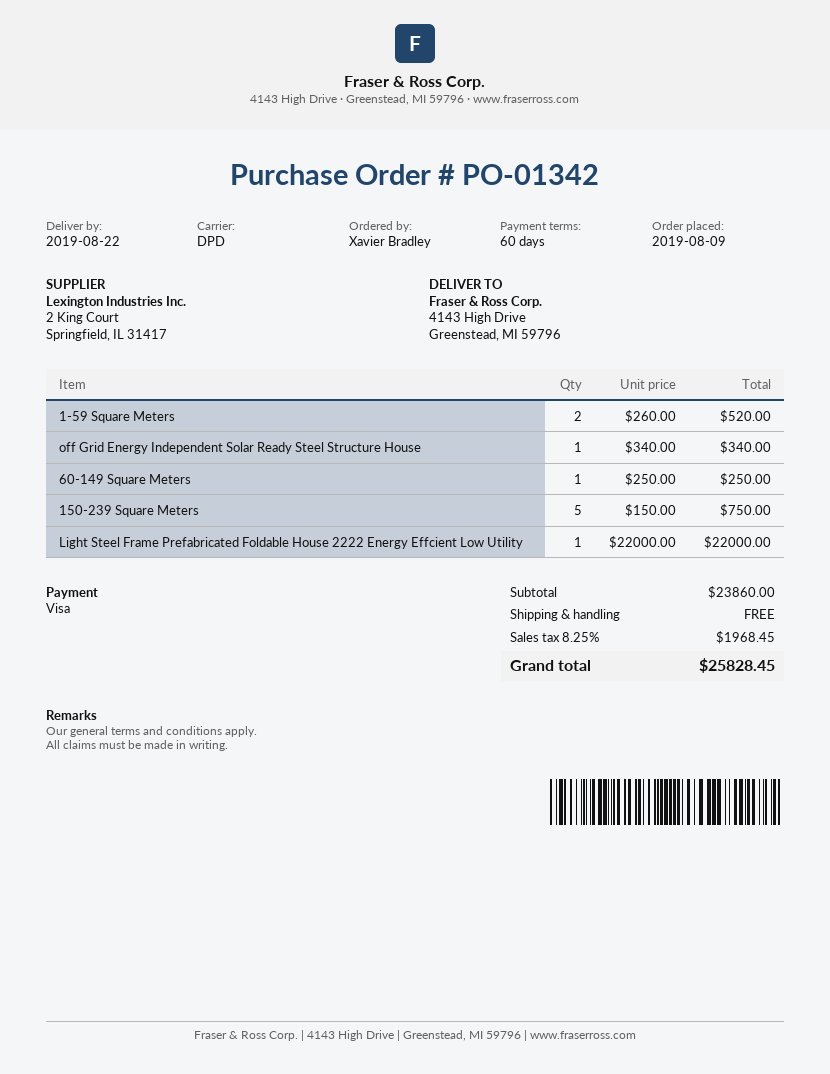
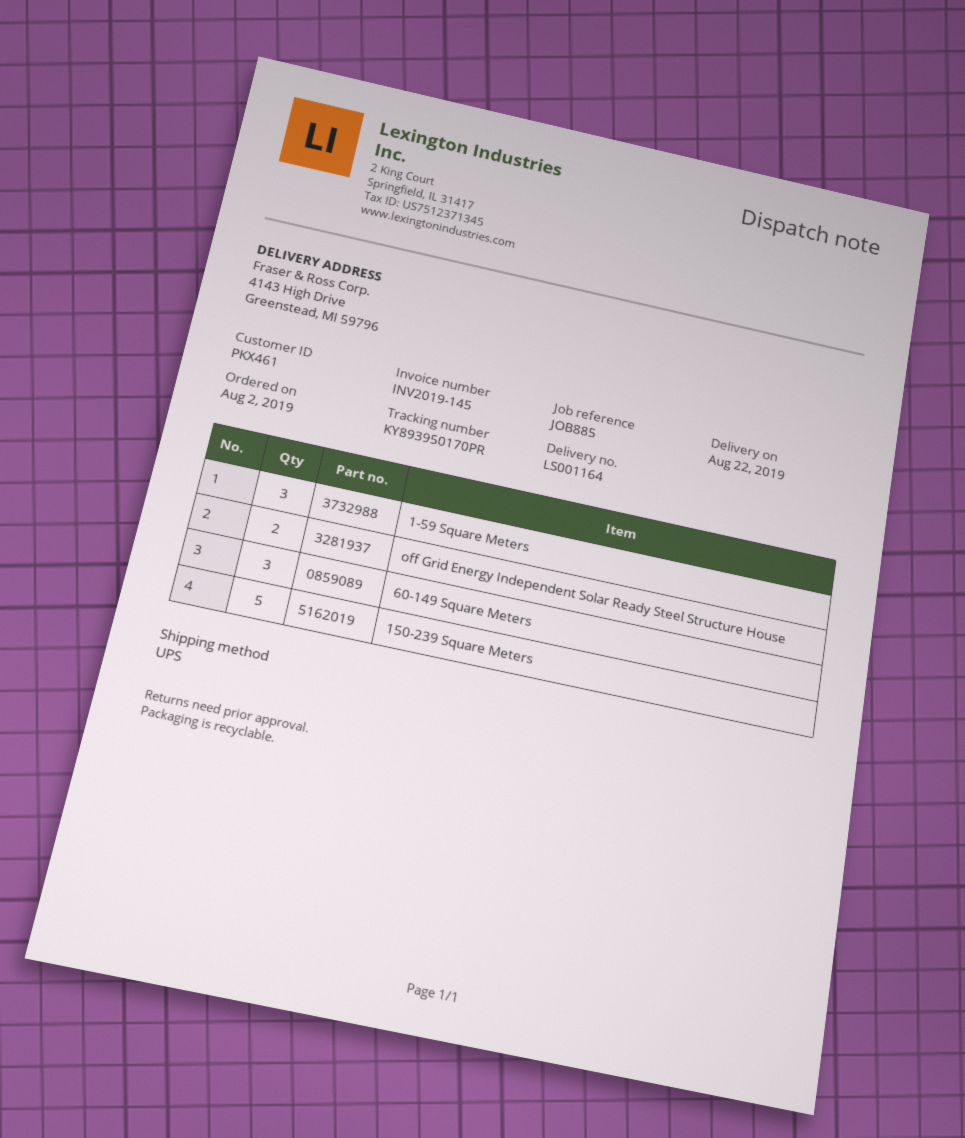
order date: 2019-08-09 -> 2019-08-02
shipping method: DPD -> UPS
1-59 Square Meters: 2 -> 3
off Grid Energy Independent Solar Ready Steel Structure House: 1 -> 2
60-149 Square Meters: 1 -> 3
Light Steel Frame Prefabricated Foldable House 2222 Energy Effcient Low Utility: 1 -> none

